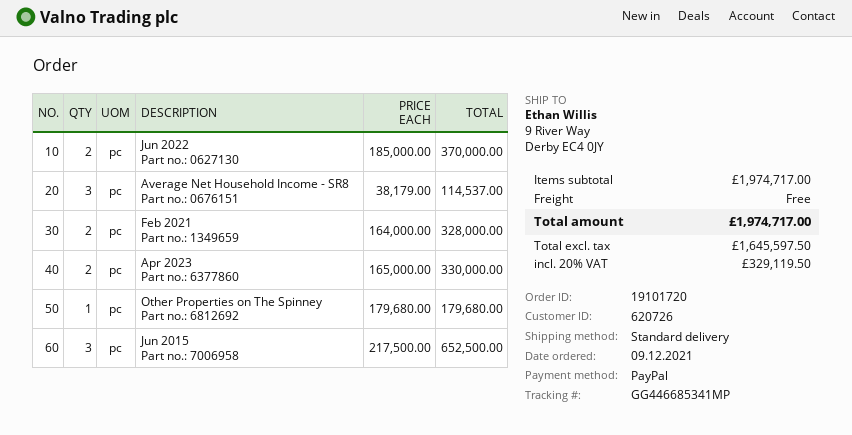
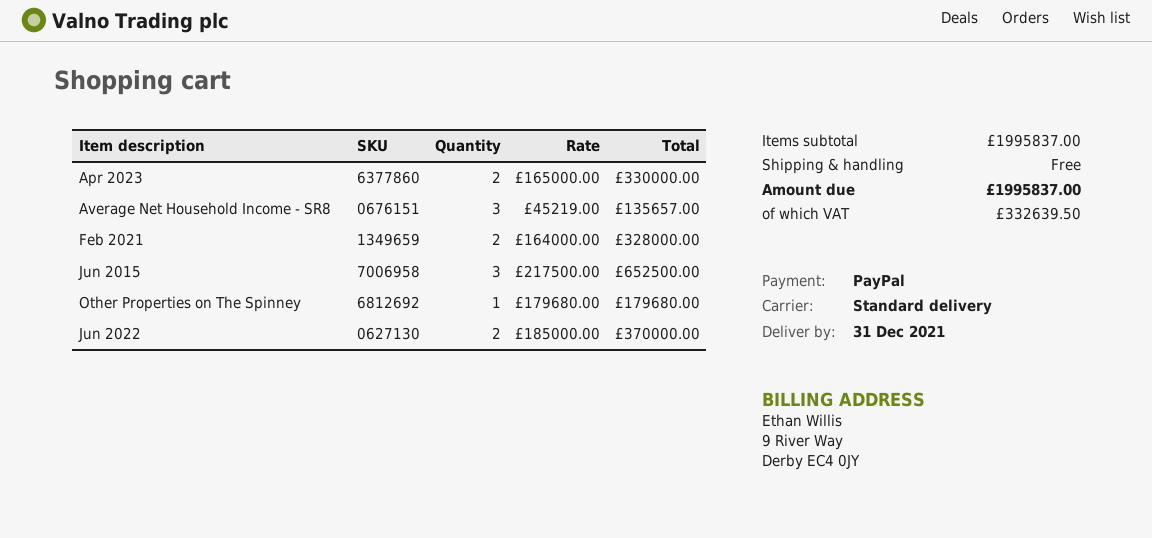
Average Net Household Income - SR8: 3 x 38179.00 = 114537.00 -> 3 x 45219.00 = 135657.00
subtotal: 1974717.00 -> 1995837.00
tax: 329119.50 -> 332639.50
total: 1974717.00 -> 1995837.00

